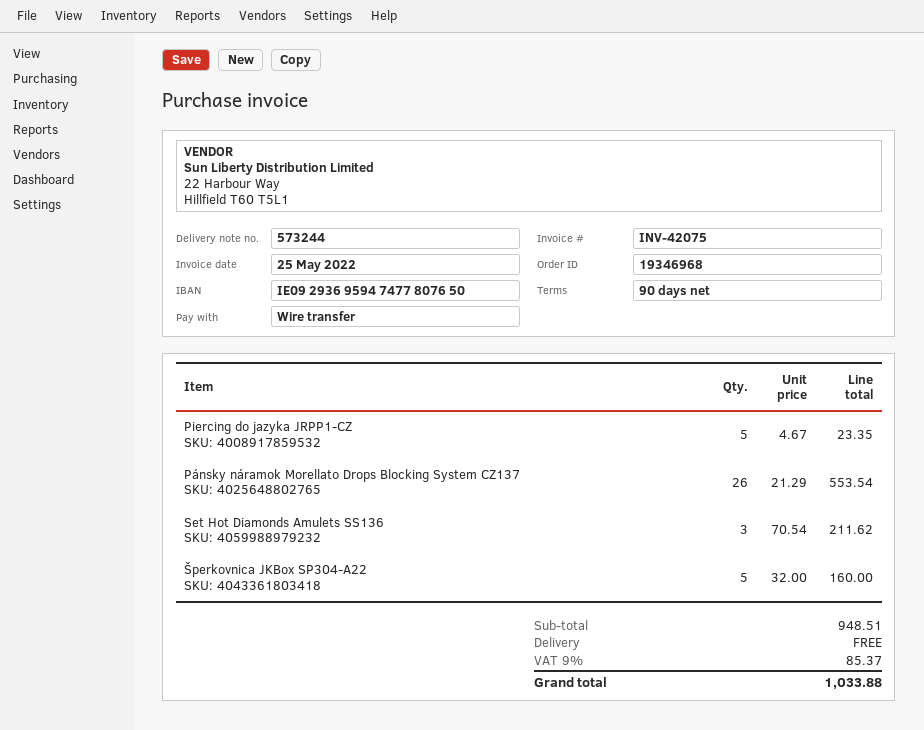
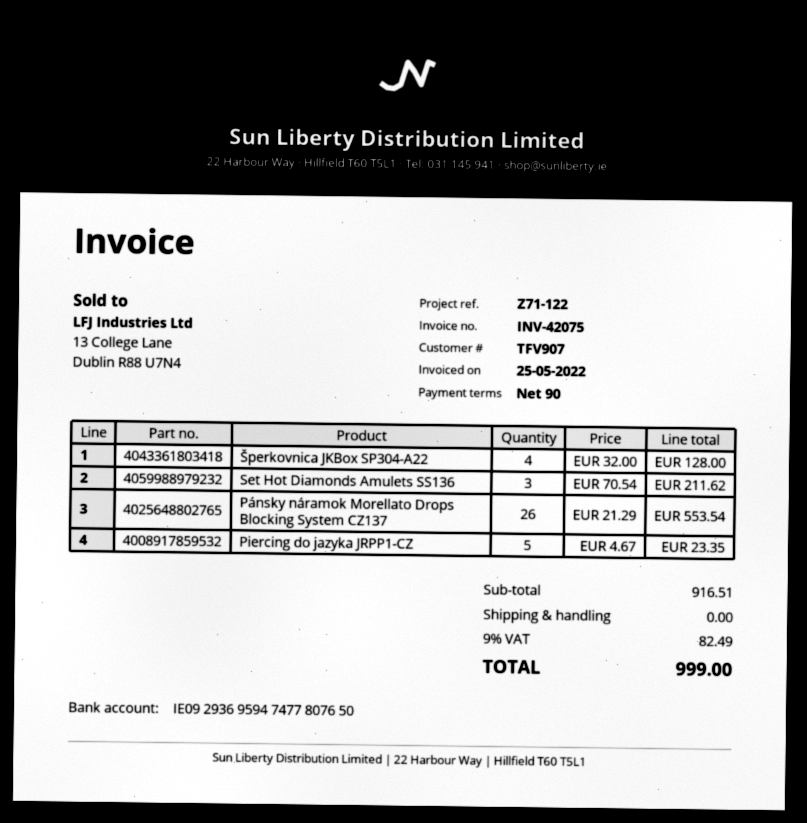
Šperkovnica JKBox SP304-A22: 5 x 32.00 = 160.00 -> 4 x 32.00 = 128.00
subtotal: 948.51 -> 916.51
tax: 9% = 85.37 -> 9% = 82.49
total: 1033.88 -> 999.00

